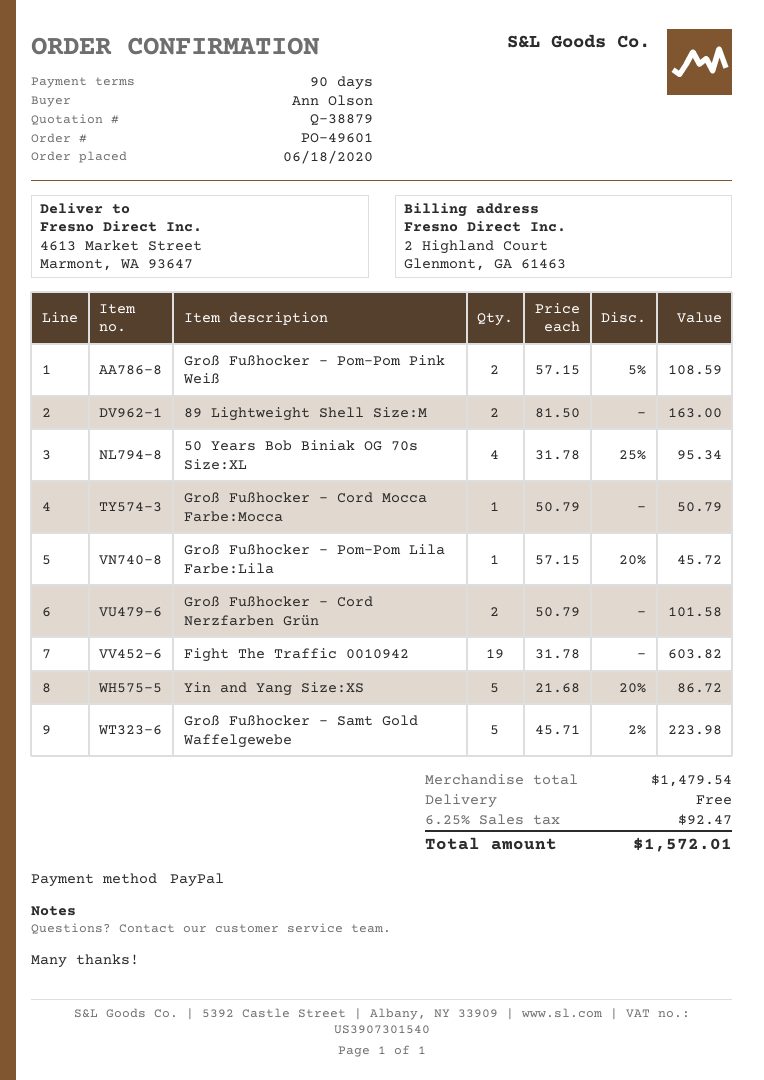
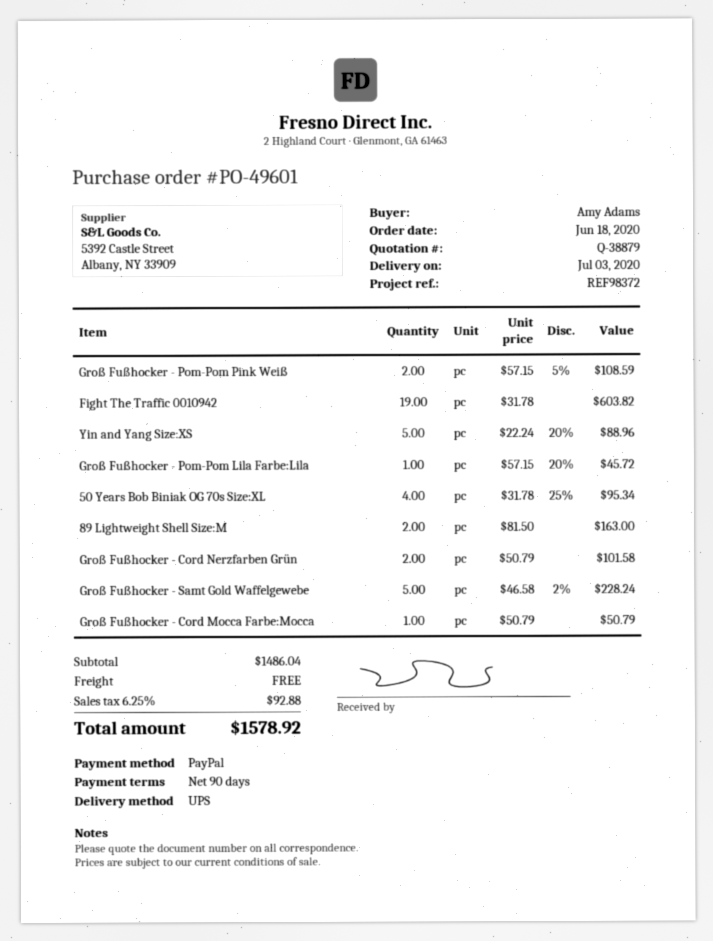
ordered by: Ann Olson -> Amy Adams
Yin and Yang Size:XS: 5 x 21.68 - 20% = 86.72 -> 5 x 22.24 - 20% = 88.96
Groß Fußhocker - Samt Gold Waffelgewebe: 5 x 45.71 - 2% = 223.98 -> 5 x 46.58 - 2% = 228.24
subtotal: 1479.54 -> 1486.04
tax: 6.25% = 92.47 -> 6.25% = 92.88
total: 1572.01 -> 1578.92

